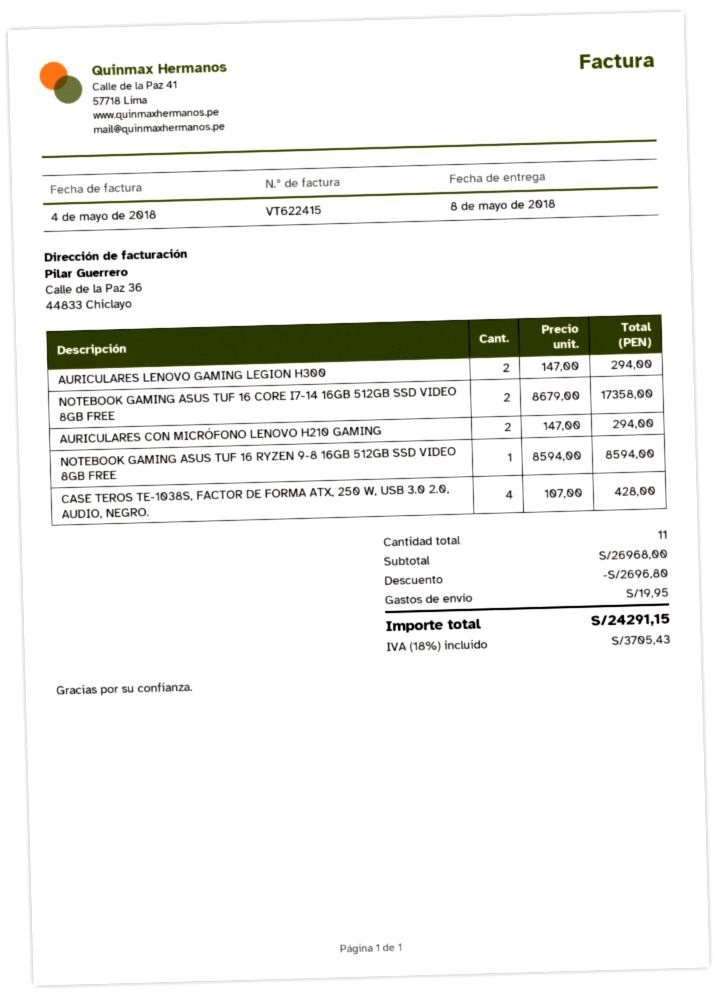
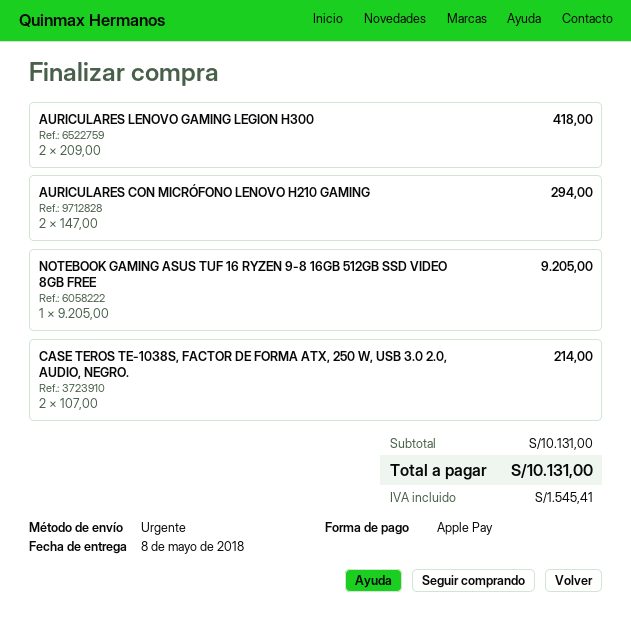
AURICULARES LENOVO GAMING LEGION H300: 2 x 147.00 = 294.00 -> 2 x 209.00 = 418.00
NOTEBOOK GAMING ASUS TUF 16 CORE I7-14 16GB 512GB SSD VIDEO 8GB FREE: 2 x 8679.00 = 17358.00 -> none
NOTEBOOK GAMING ASUS TUF 16 RYZEN 9-8 16GB 512GB SSD VIDEO 8GB FREE: 1 x 8594.00 = 8594.00 -> 1 x 9205.00 = 9205.00
CASE TEROS TE-1038S, FACTOR DE FORMA ATX, 250 W, USB 3.0 2.0, AUDIO, NEGRO.: 4 x 107.00 = 428.00 -> 2 x 107.00 = 214.00
subtotal: 26968.00 -> 10131.00
discount: 2696.80 -> none
shipping: 19.95 -> none
tax: 3705.43 -> 1545.41
total: 24291.15 -> 10131.00

